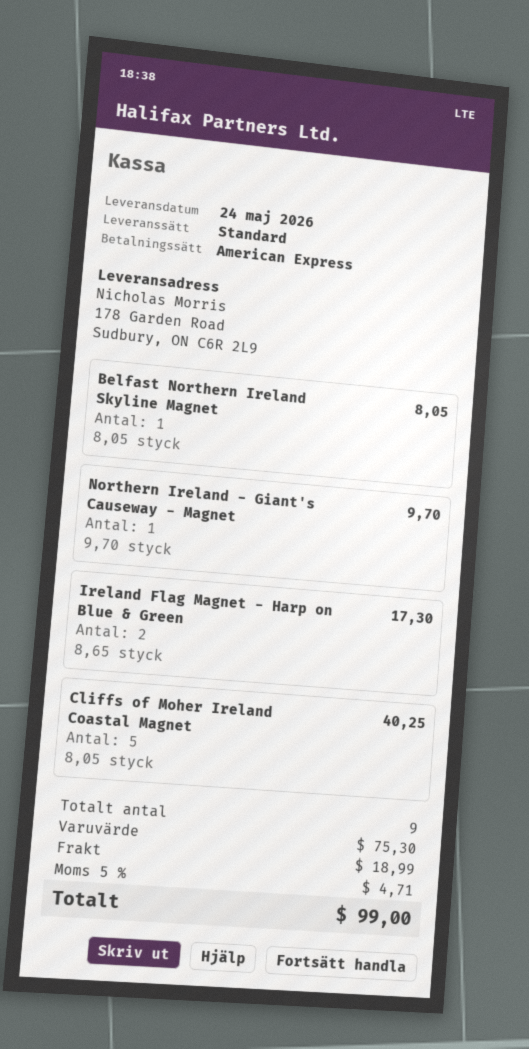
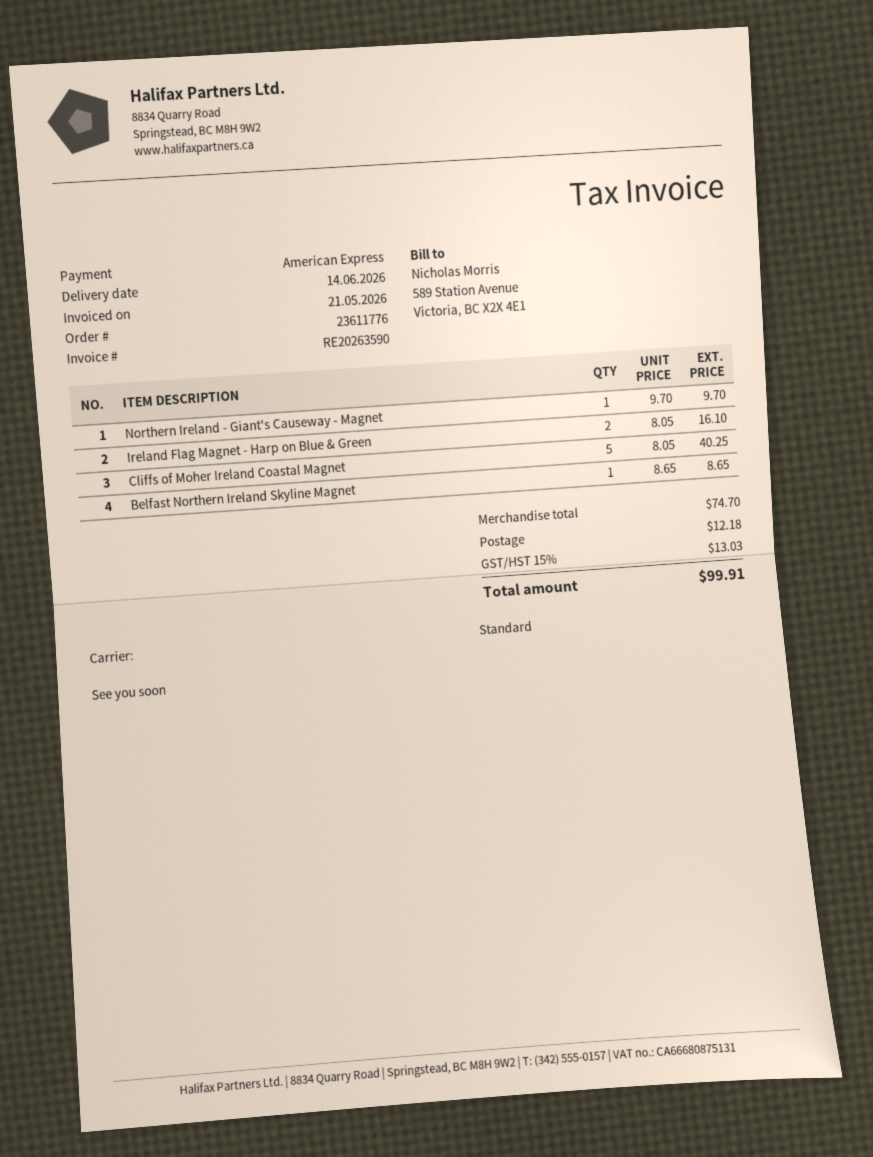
delivery date: 2026-05-24 -> 2026-06-14
Belfast Northern Ireland Skyline Magnet: 1 x 8.05 = 8.05 -> 1 x 8.65 = 8.65
Ireland Flag Magnet - Harp on Blue & Green: 2 x 8.65 = 17.30 -> 2 x 8.05 = 16.10
subtotal: 75.30 -> 74.70
shipping: 18.99 -> 12.18
tax: 5% = 4.71 -> 15% = 13.03
total: 99.00 -> 99.91

